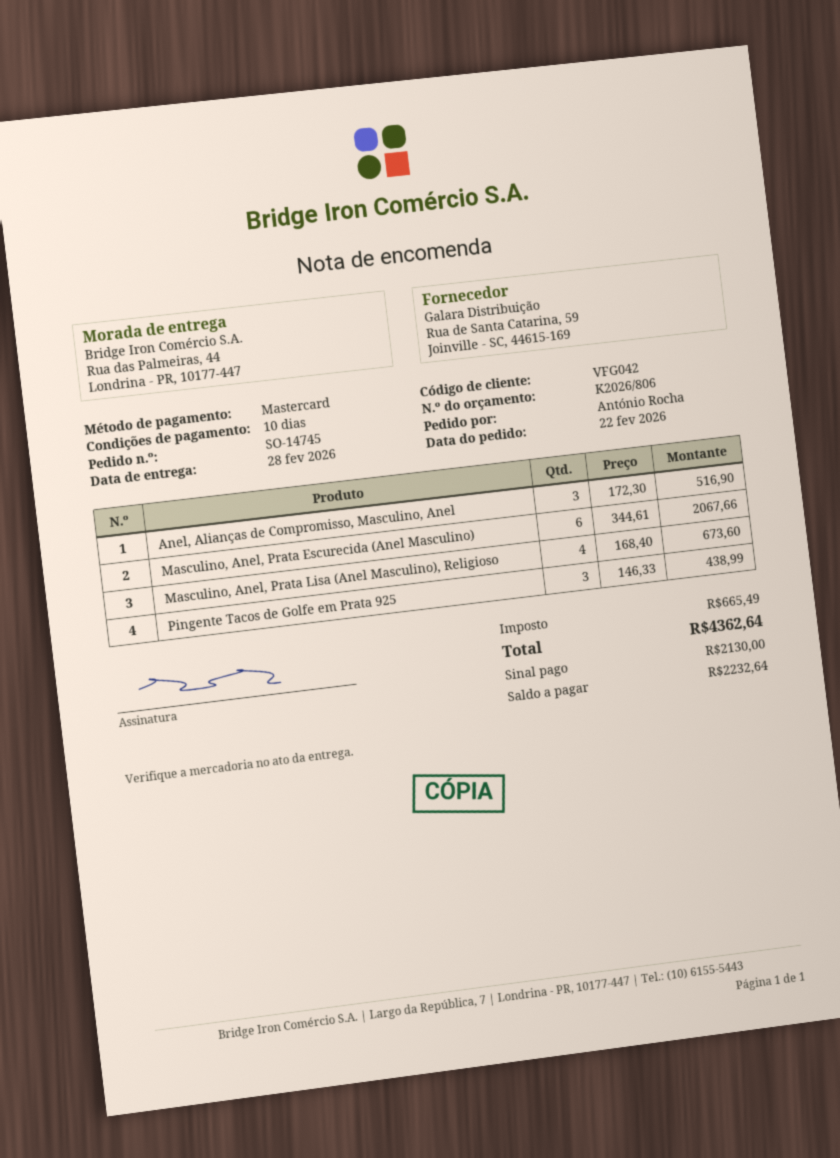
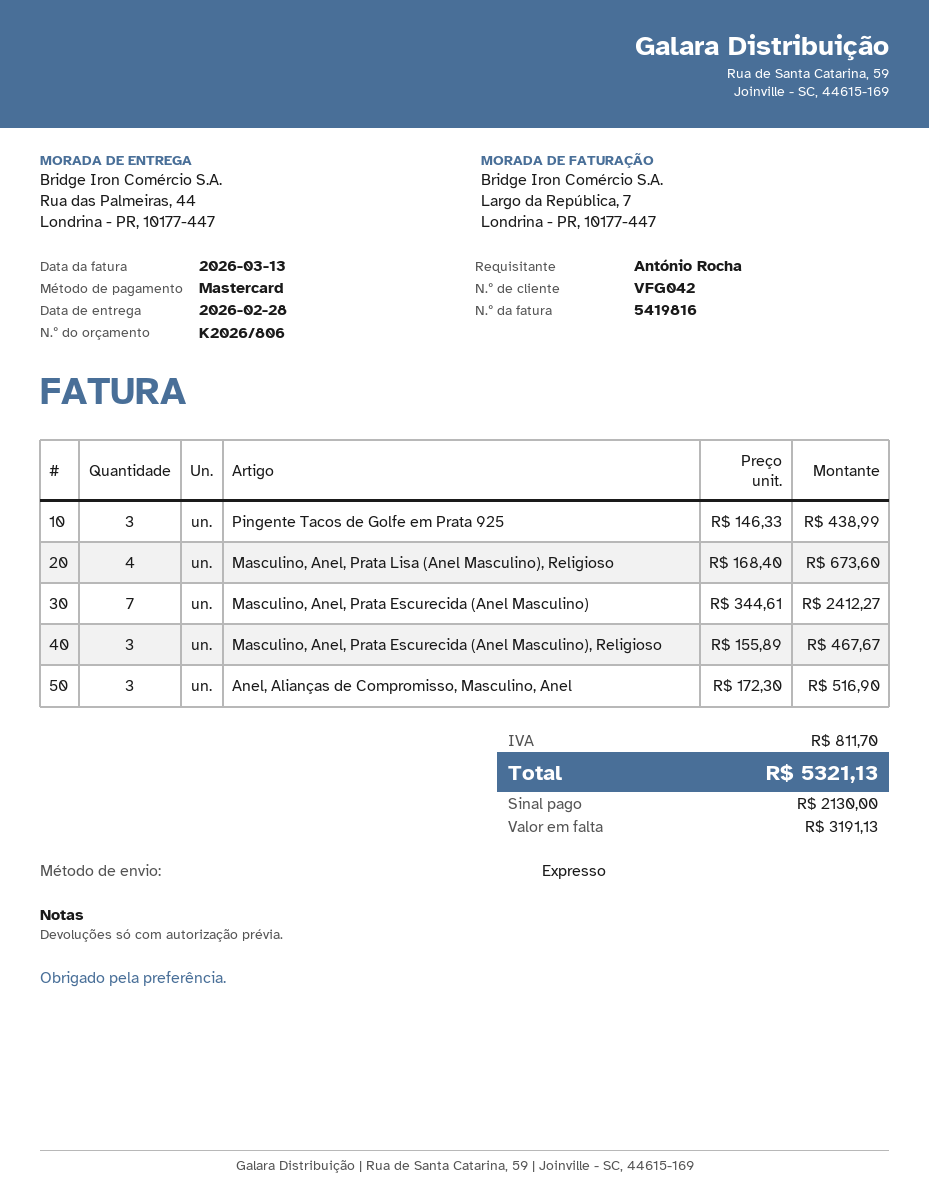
Masculino, Anel, Prata Escurecida (Anel Masculino): 6 x 344.61 = 2067.66 -> 7 x 344.61 = 2412.27
Masculino, Anel, Prata Escurecida (Anel Masculino), Religioso: none -> 3 x 155.89 = 467.67
tax: 665.49 -> 811.70
total: 4362.64 -> 5321.13
balance: 2232.64 -> 3191.13

